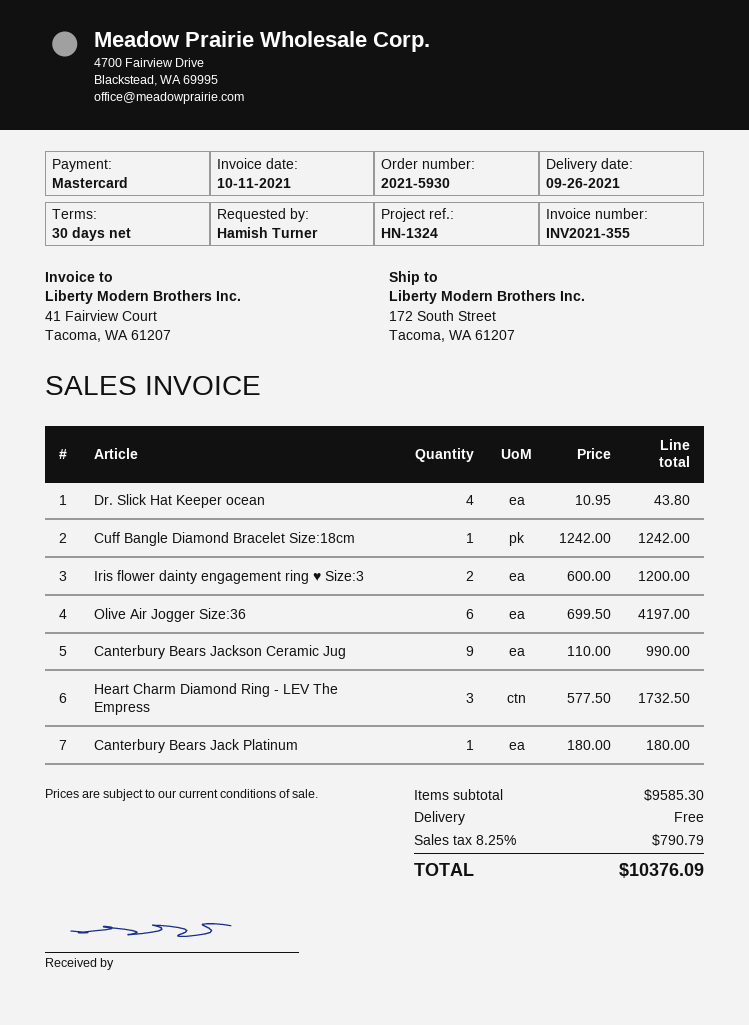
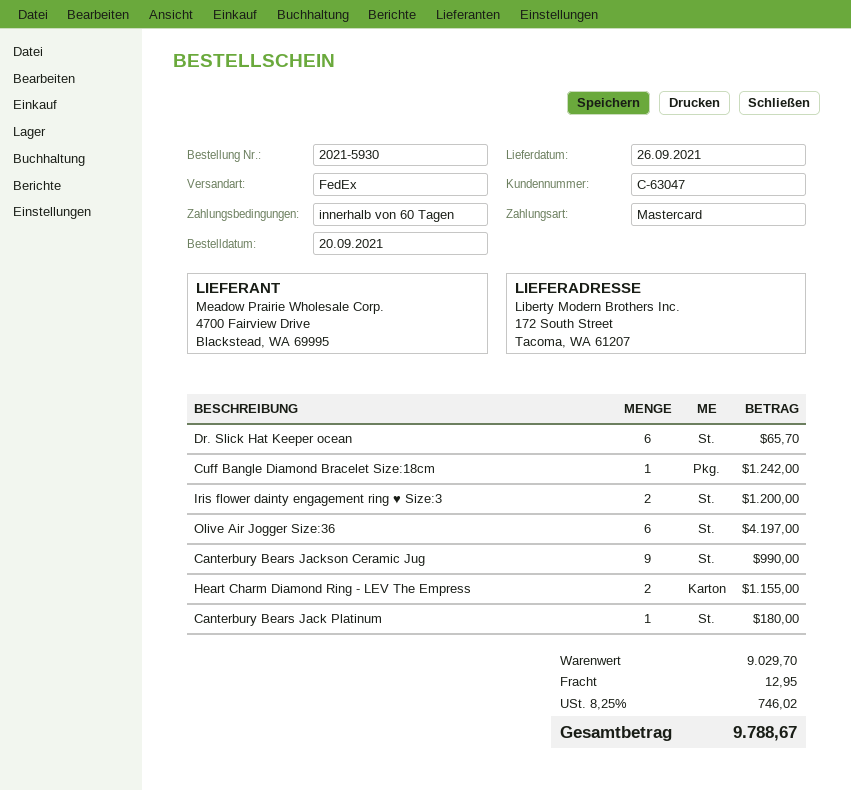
payment terms: 30 days -> 60 days
Dr. Slick Hat Keeper ocean: 4 for 43.80 -> 6 for 65.70
Heart Charm Diamond Ring - LEV The Empress: 3 for 1732.50 -> 2 for 1155.00
subtotal: 9585.30 -> 9029.70
shipping: 0.00 -> 12.95
tax: 8.25% = 790.79 -> 8.25% = 746.02
total: 10376.09 -> 9788.67

